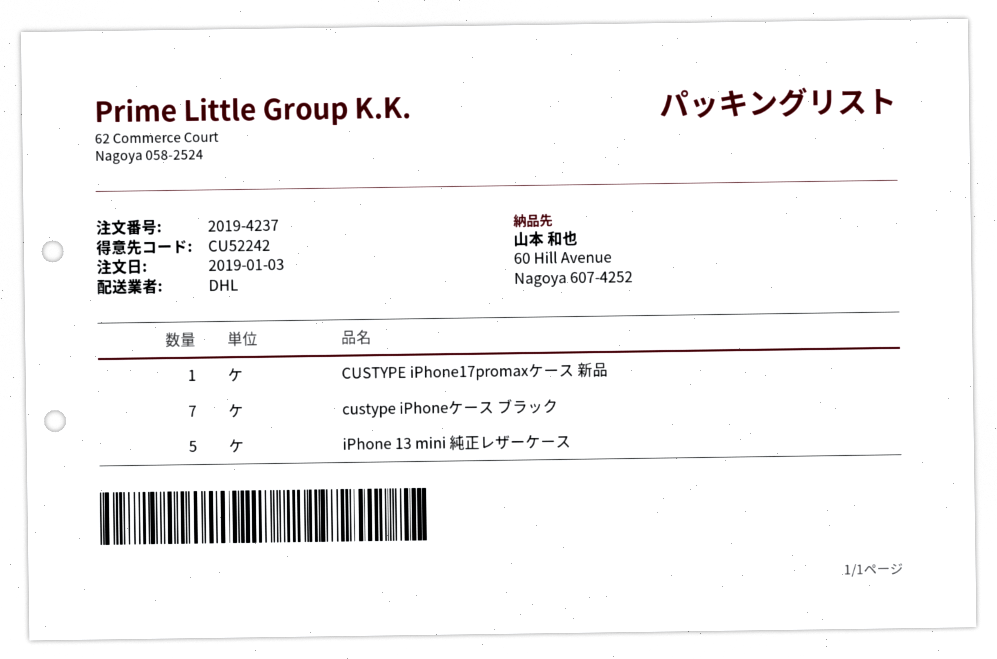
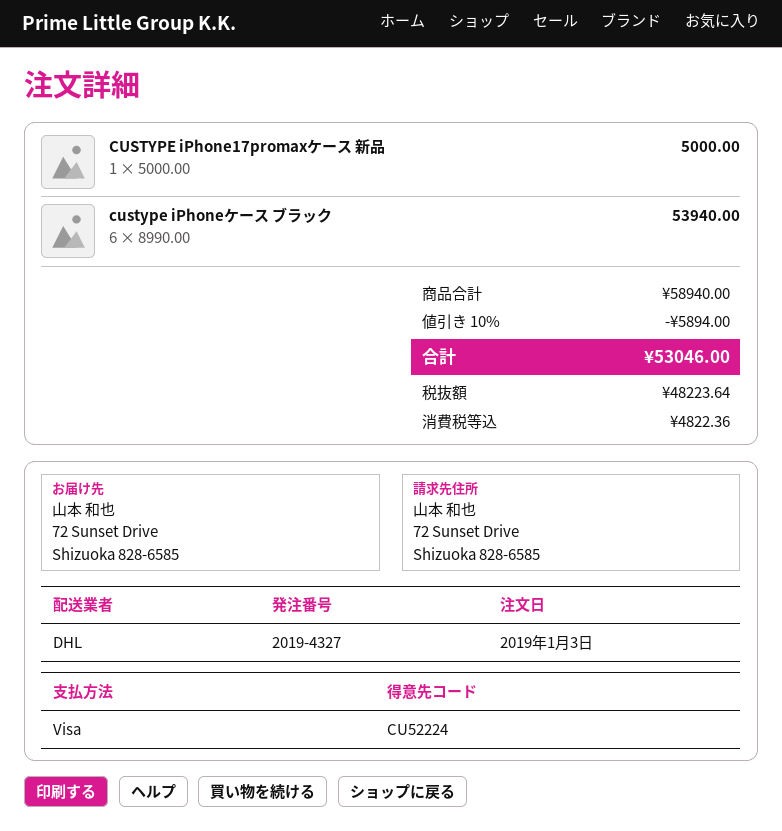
order number: 2019-4237 -> 2019-4327
customer number: CU52242 -> CU52224
ship to: 60 Hill Avenue, Nagoya 607-4252 -> 72 Sunset Drive, Shizuoka 828-6585
custype iPhoneケース ブラック: 7 -> 6
iPhone 13 mini 純正レザーケース: 5 -> none

